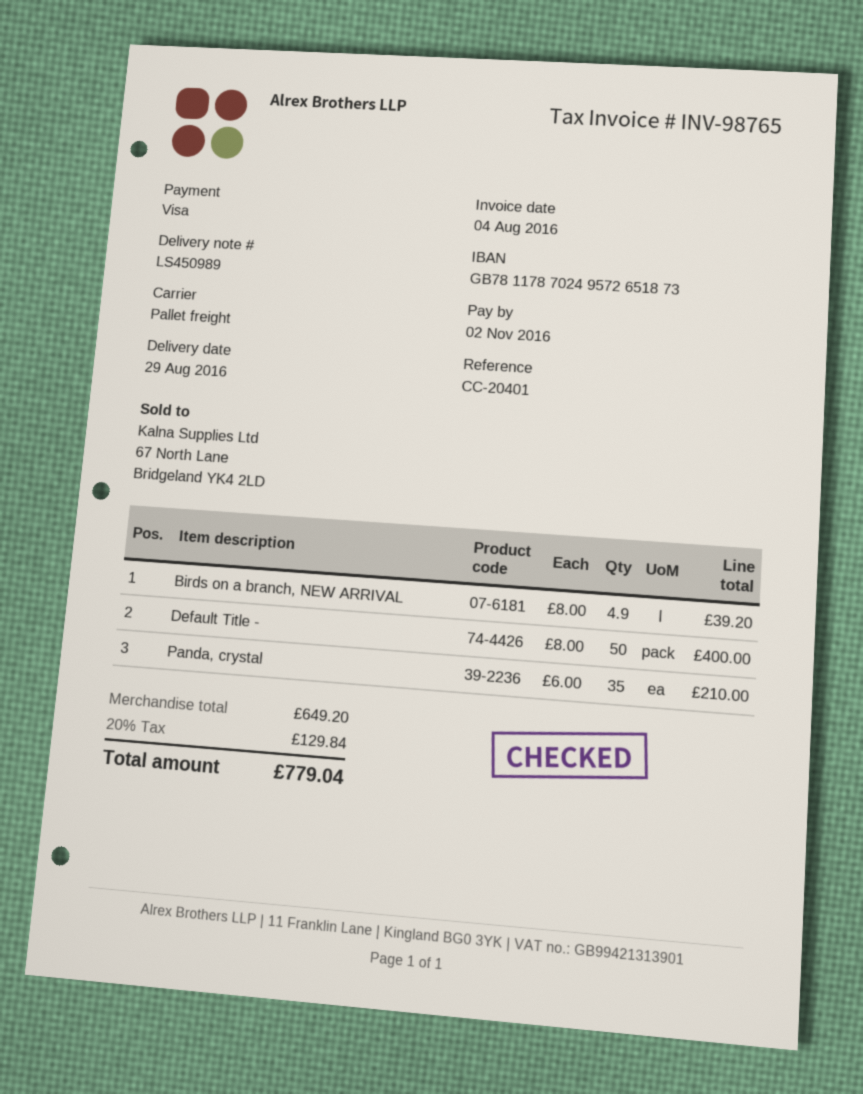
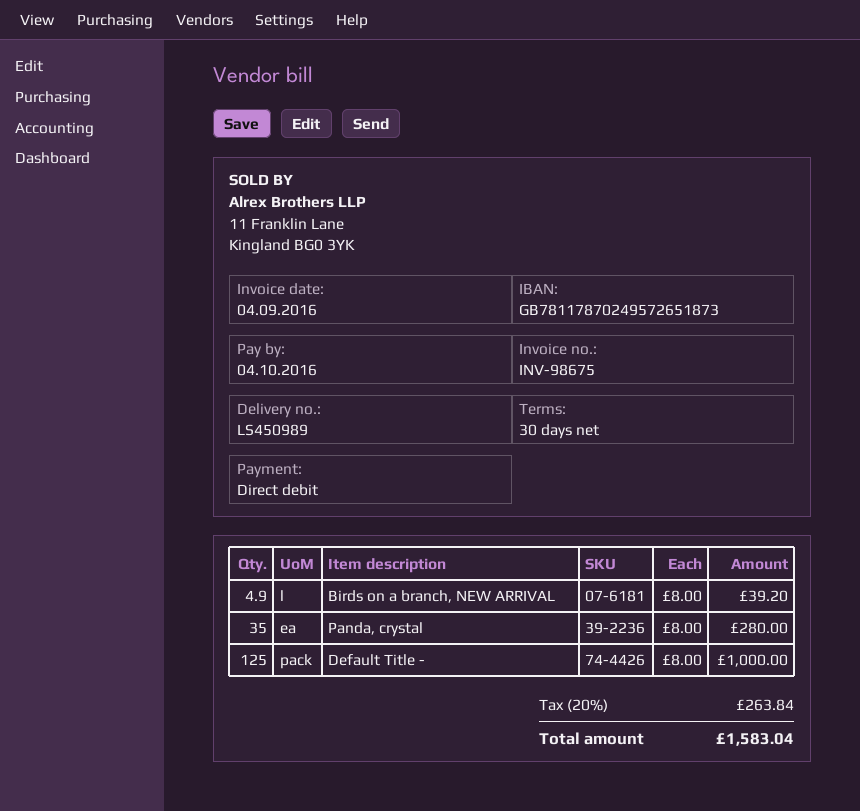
invoice number: INV-98765 -> INV-98675
invoice date: 2016-08-04 -> 2016-09-04
due date: 2016-11-02 -> 2016-10-04
payment method: Visa -> direct debit
Default Title -: 50 x 8.00 = 400.00 -> 125 x 8.00 = 1000.00
Panda, crystal: 35 x 6.00 = 210.00 -> 35 x 8.00 = 280.00
tax: 20% = 129.84 -> 20% = 263.84
total: 779.04 -> 1583.04

